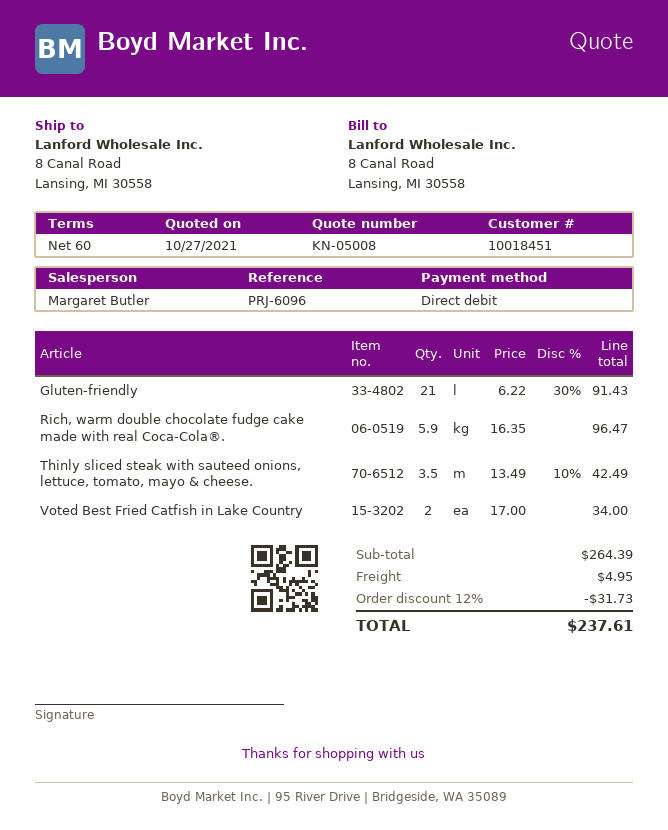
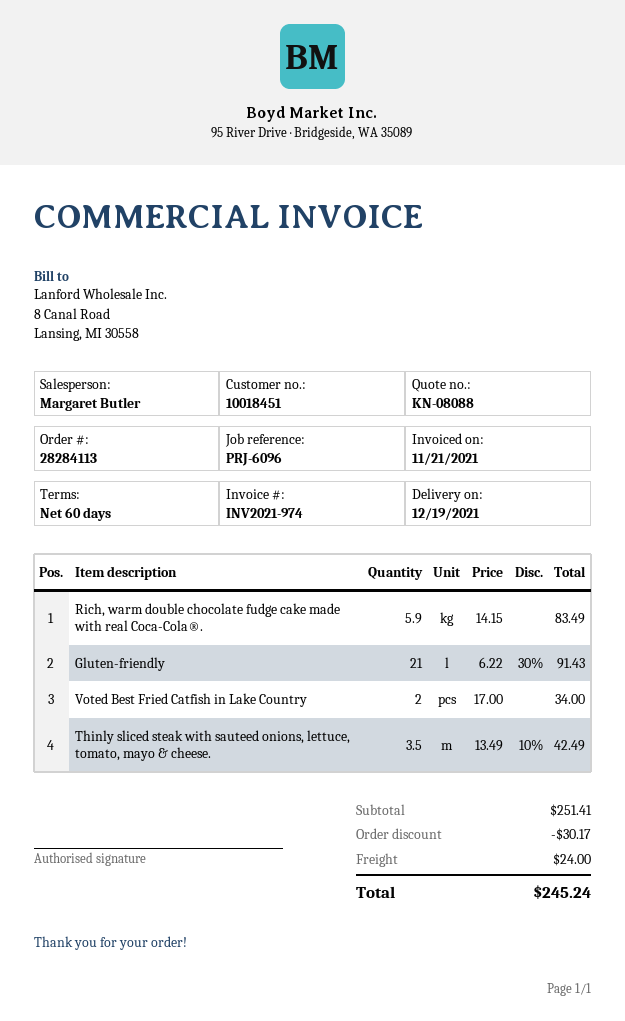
quote number: KN-05008 -> KN-08088
Rich, warm double chocolate fudge cake made with real Coca-Cola®.: 5.9 x 16.35 = 96.47 -> 5.9 x 14.15 = 83.49
subtotal: 264.39 -> 251.41
discount: 31.73 -> 30.17
shipping: 4.95 -> 24.00
total: 237.61 -> 245.24

